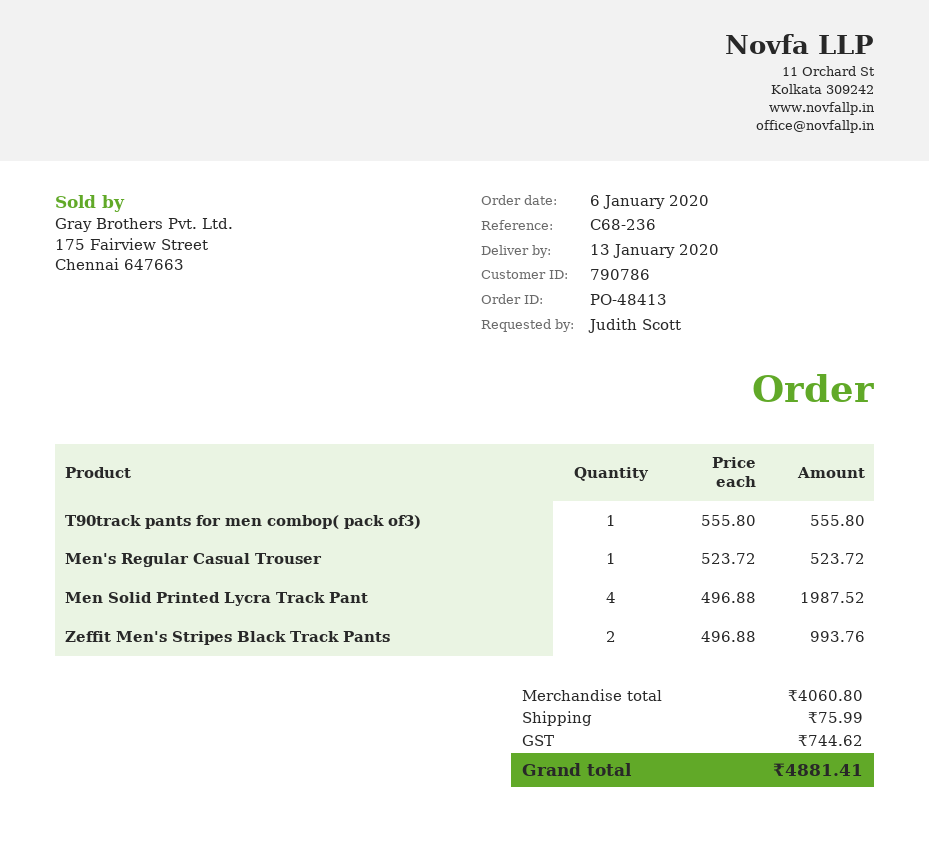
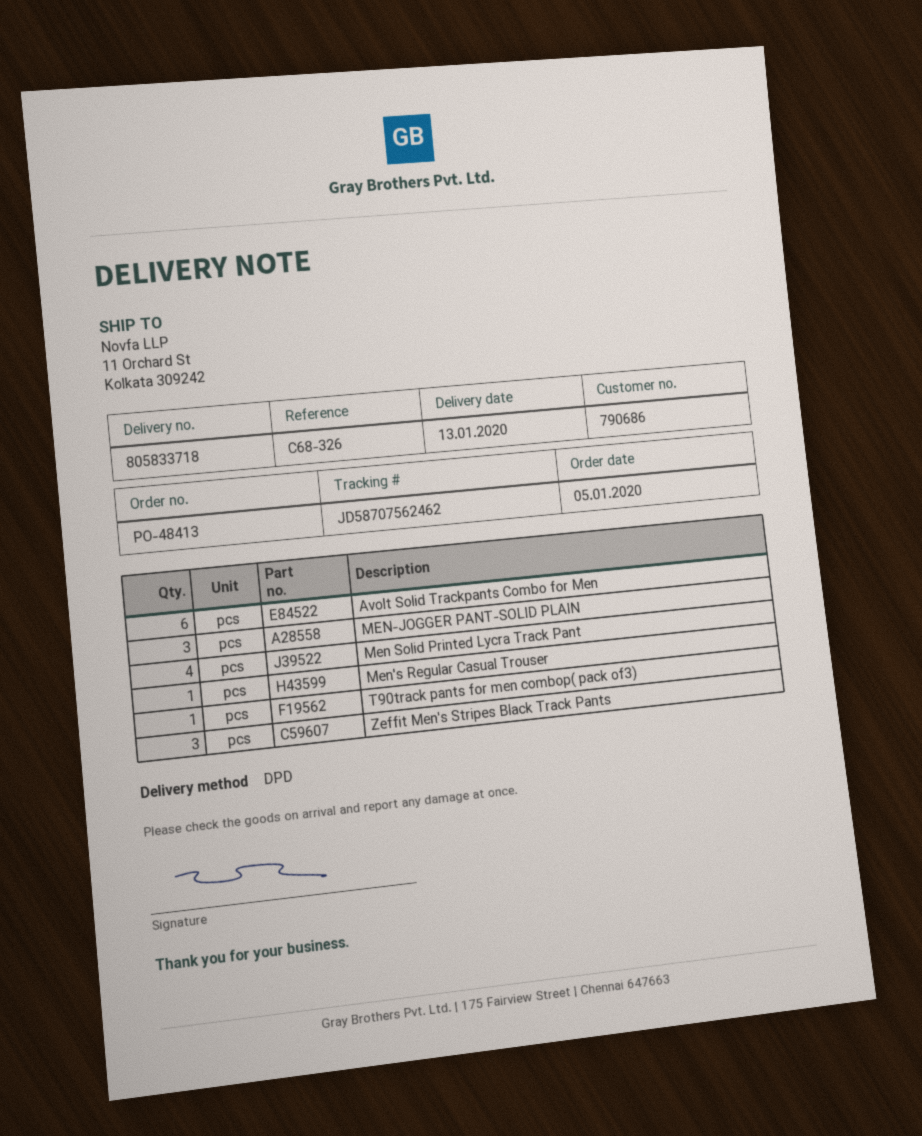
order date: 2020-01-06 -> 2020-01-05
customer number: 790786 -> 790686
reference: C68-236 -> C68-326
Zeffit Men's Stripes Black Track Pants: 2 -> 3
Avolt Solid Trackpants Combo for Men: none -> 6
MEN-JOGGER PANT-SOLID PLAIN: none -> 3

